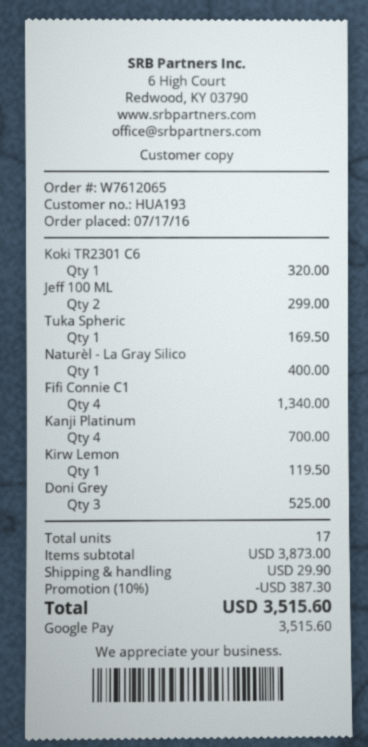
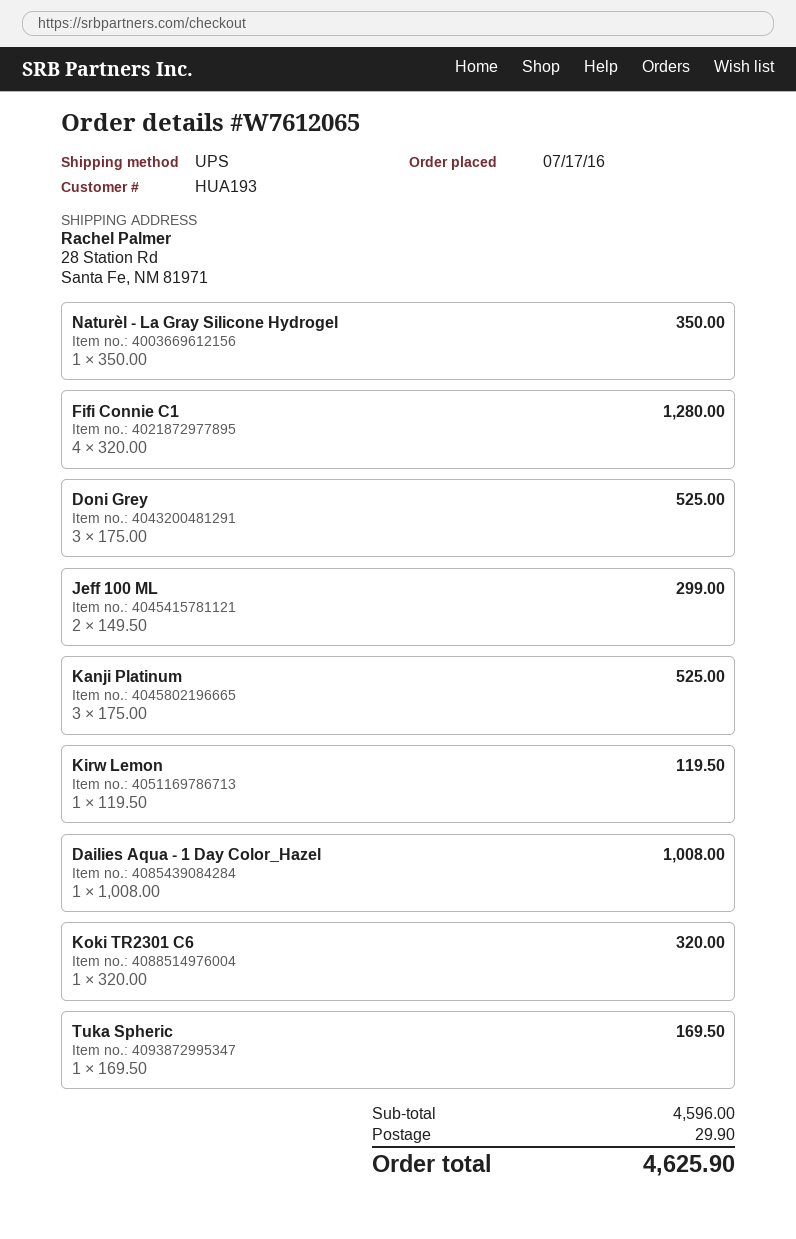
Naturèl - La Gray Silico: 1 for 400.00 -> 1 for 350.00
Fifi Connie C1: 4 for 1340.00 -> 4 for 1280.00
Kanji Platinum: 4 for 700.00 -> 3 for 525.00
Dailies Aqua - 1 Day Color_Hazel: none -> 1 for 1008.00
subtotal: 3873.00 -> 4596.00
discount: 10% = 387.30 -> none
total: 3515.60 -> 4625.90

